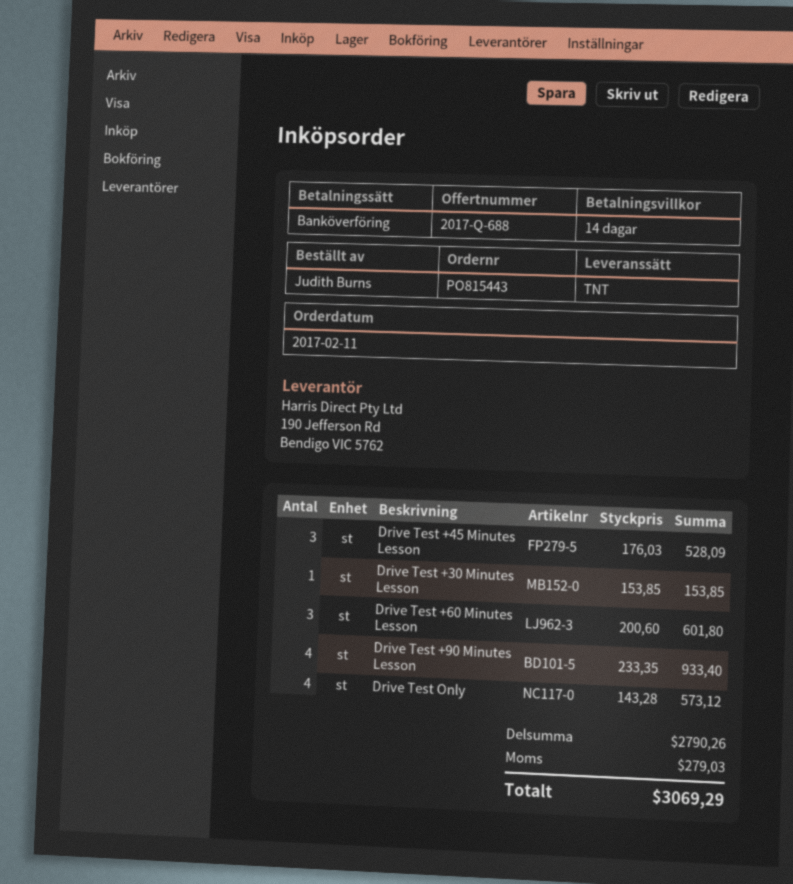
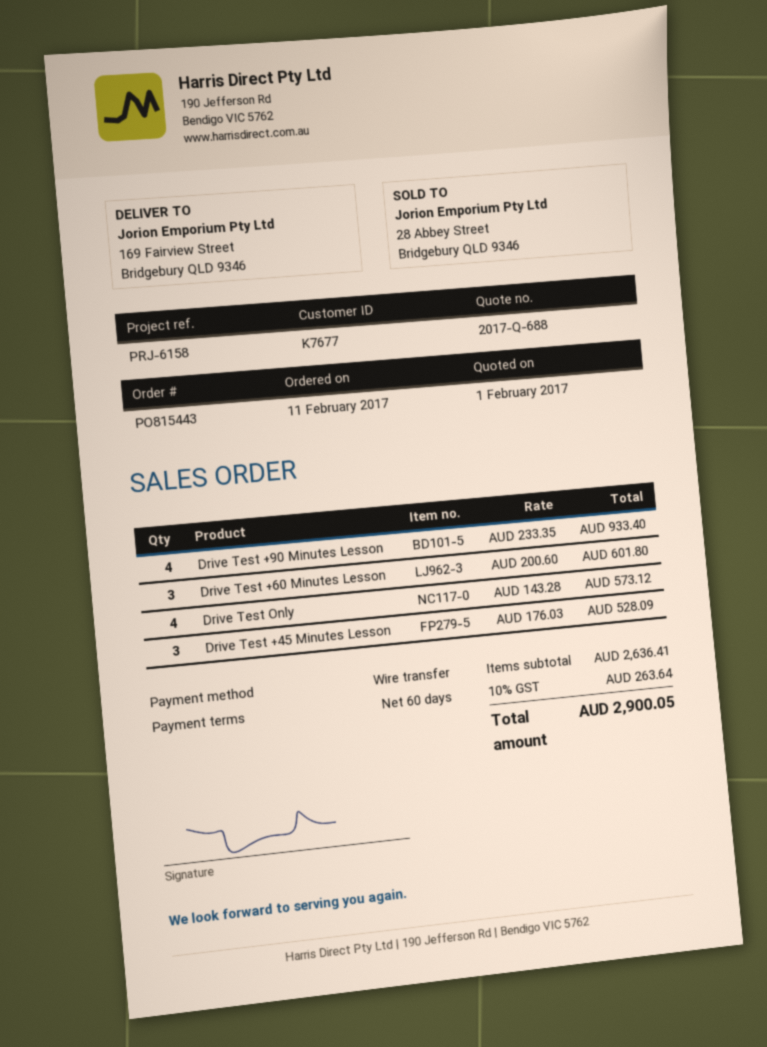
payment terms: 14 days -> 60 days
Drive Test +30 Minutes Lesson: 1 x 153.85 = 153.85 -> none
subtotal: 2790.26 -> 2636.41
tax: 279.03 -> 263.64
total: 3069.29 -> 2900.05

